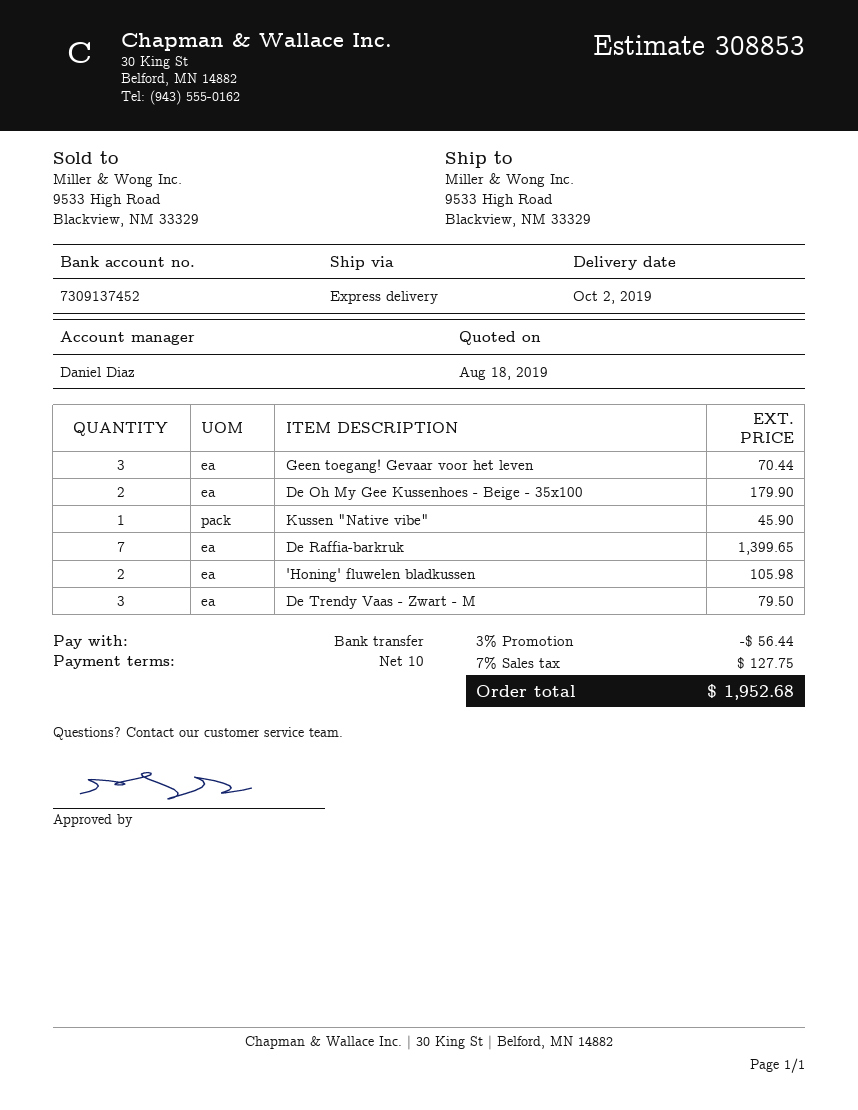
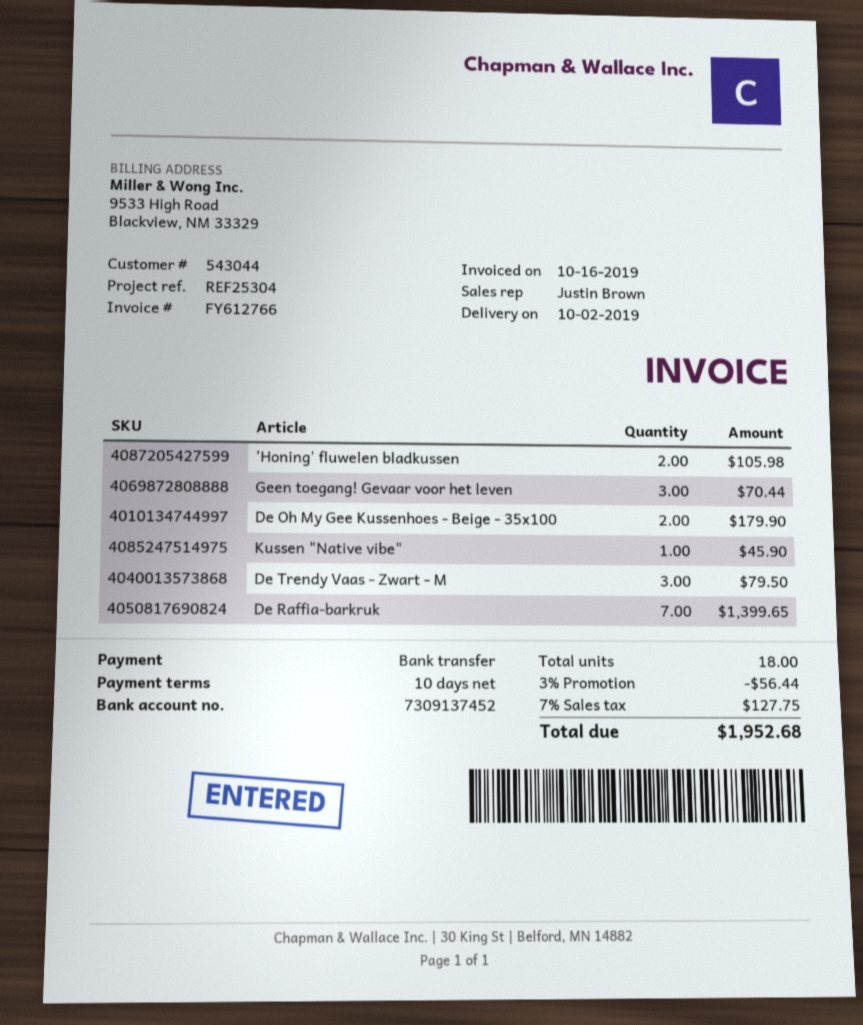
sales rep: Daniel Diaz -> Justin Brown

